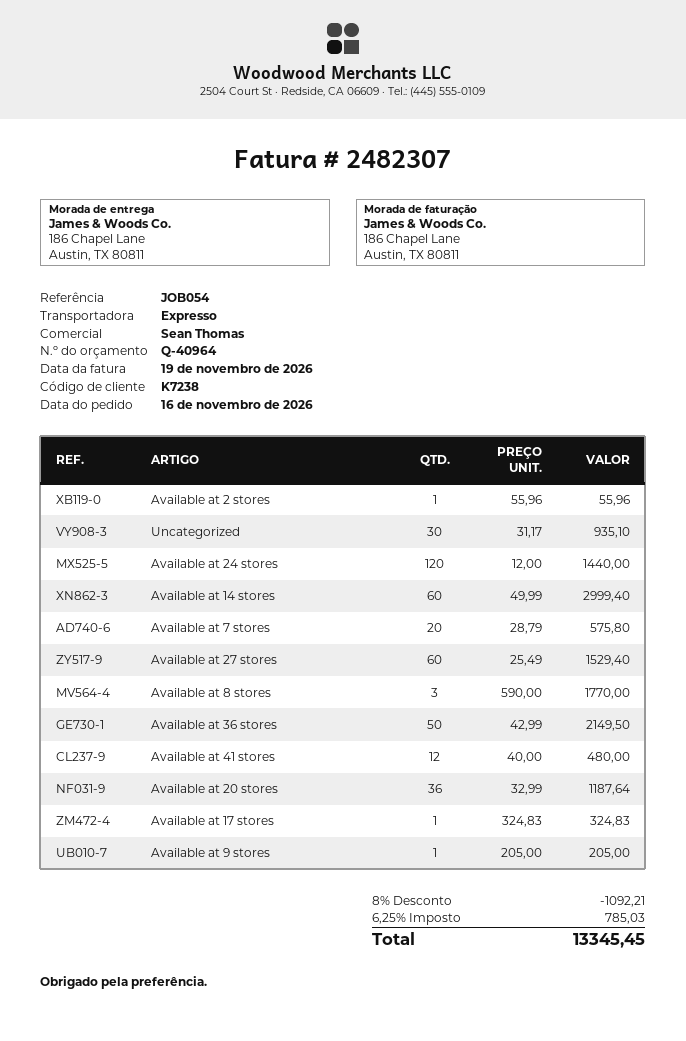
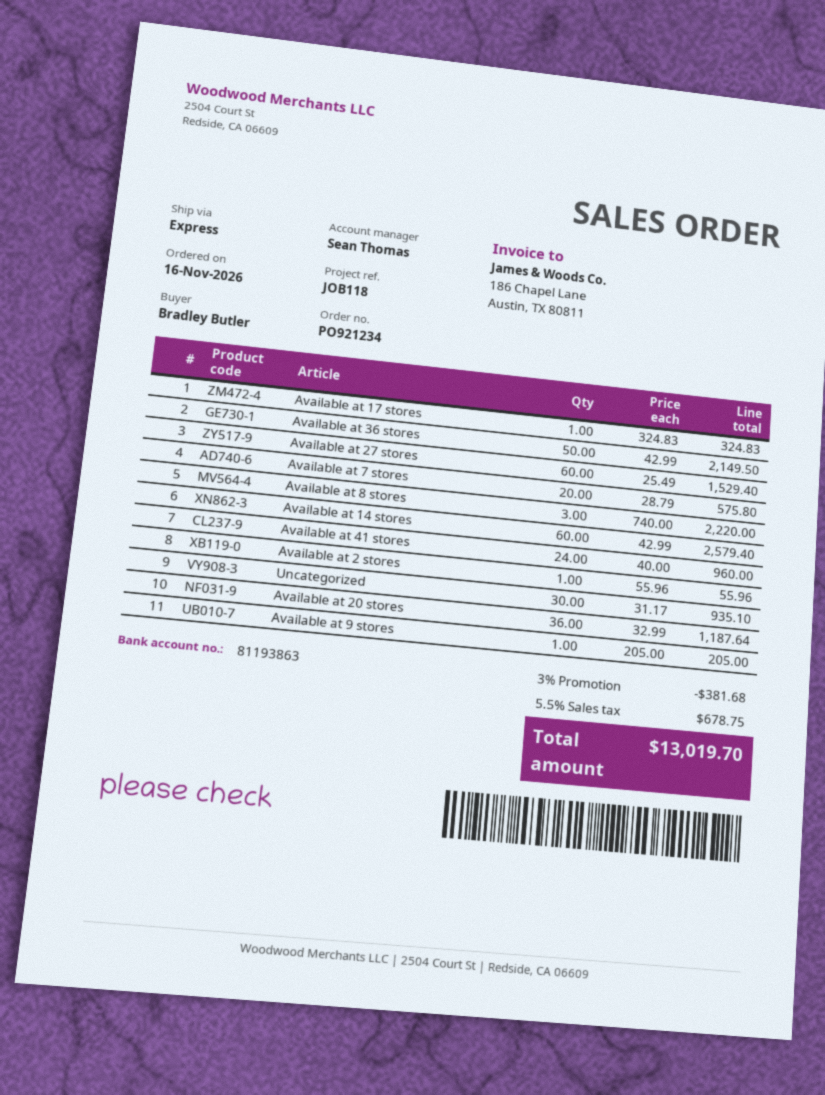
reference: JOB054 -> JOB118
Available at 24 stores: 120 x 12.00 = 1440.00 -> none
Available at 14 stores: 60 x 49.99 = 2999.40 -> 60 x 42.99 = 2579.40
Available at 8 stores: 3 x 590.00 = 1770.00 -> 3 x 740.00 = 2220.00
Available at 41 stores: 12 x 40.00 = 480.00 -> 24 x 40.00 = 960.00
discount: 8% = 1092.21 -> 3% = 381.68
tax: 6.25% = 785.03 -> 5.5% = 678.75
total: 13345.45 -> 13019.70

